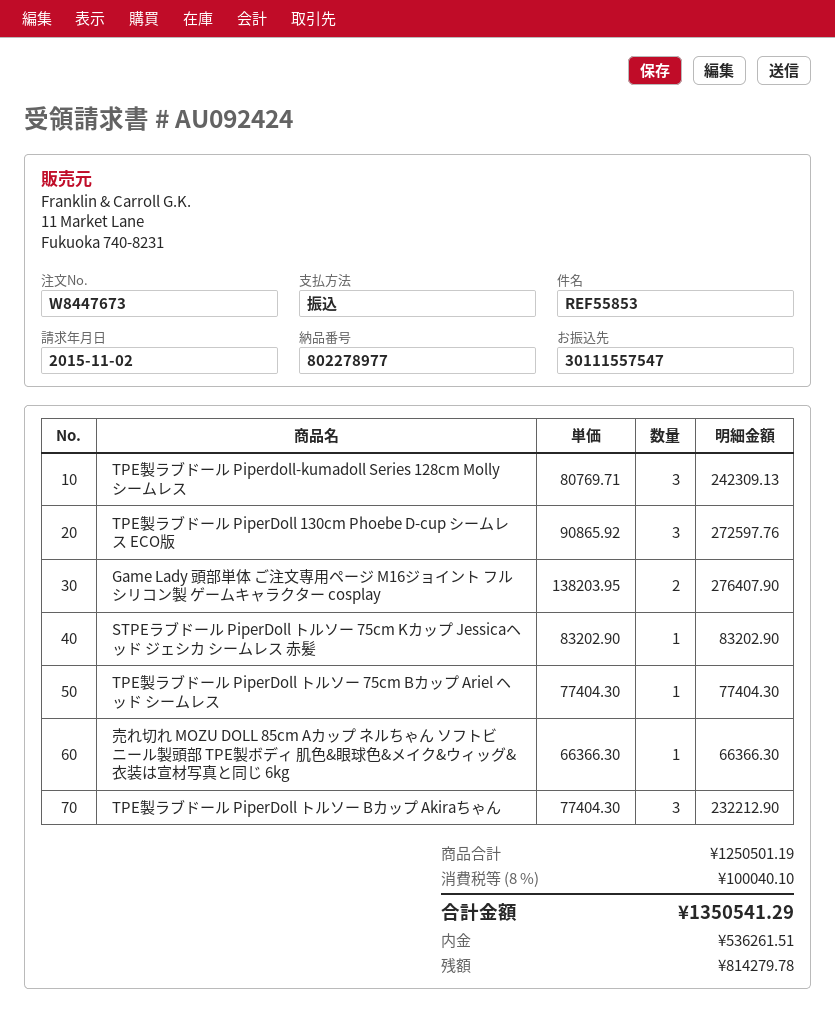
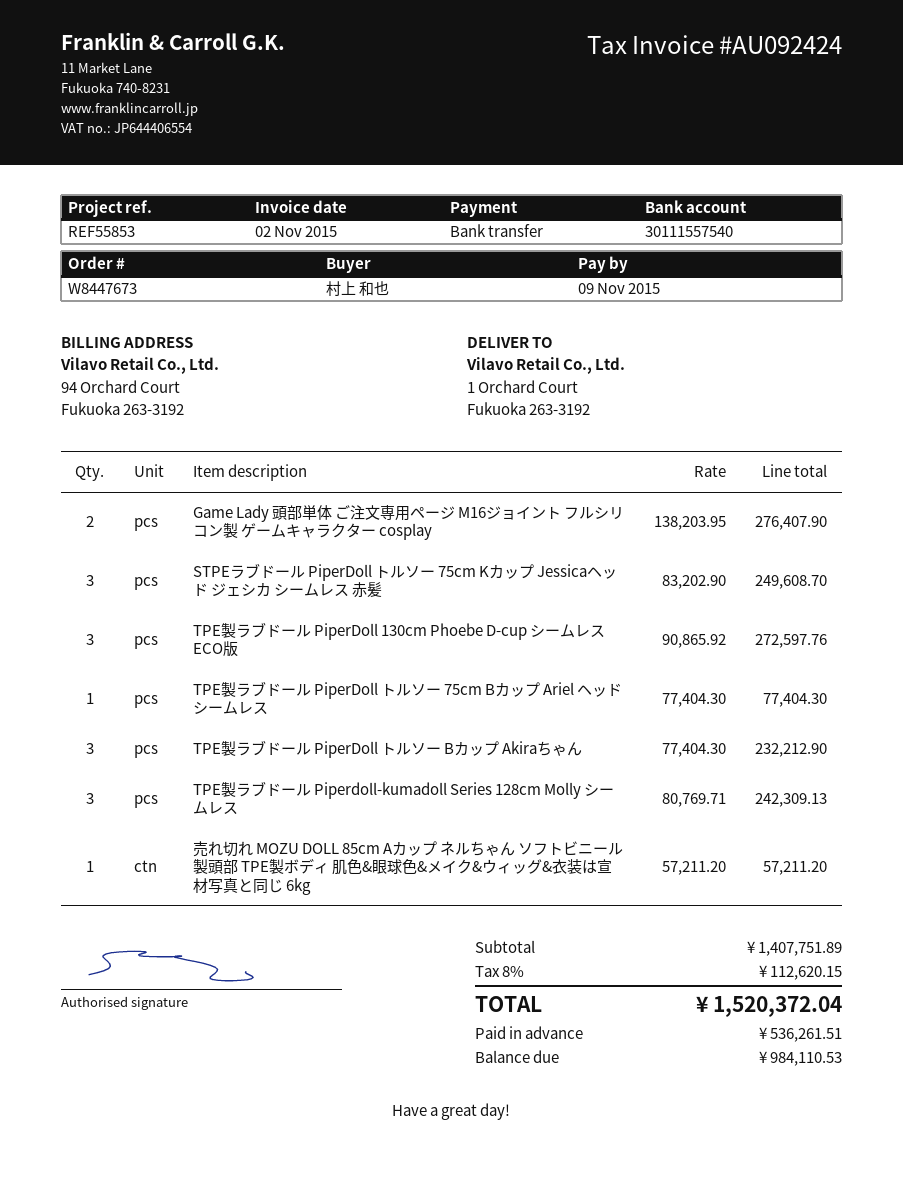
bank account: 30111557547 -> 30111557540
STPEラブドール PiperDoll トルソー 75cm Kカップ Jessicaヘッド ジェシカ シームレス 赤髪: 1 x 83202.90 = 83202.90 -> 3 x 83202.90 = 249608.70
売れ切れ MOZU DOLL 85cm Aカップ ネルちゃん ソフトビニール製頭部 TPE製ボディ 肌色&眼球色&メイク&ウィッグ&衣装は宣材写真と同じ 6kg: 1 x 66366.30 = 66366.30 -> 1 x 57211.20 = 57211.20
subtotal: 1250501.19 -> 1407751.89
tax: 8% = 100040.10 -> 8% = 112620.15
total: 1350541.29 -> 1520372.04
balance: 814279.78 -> 984110.53

